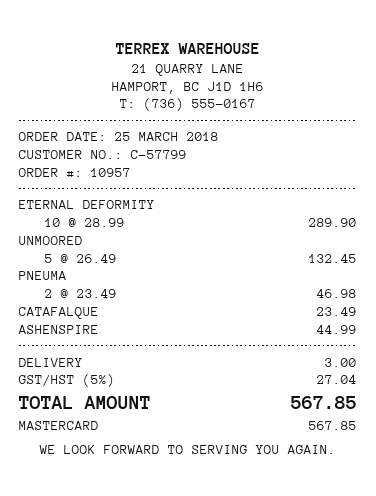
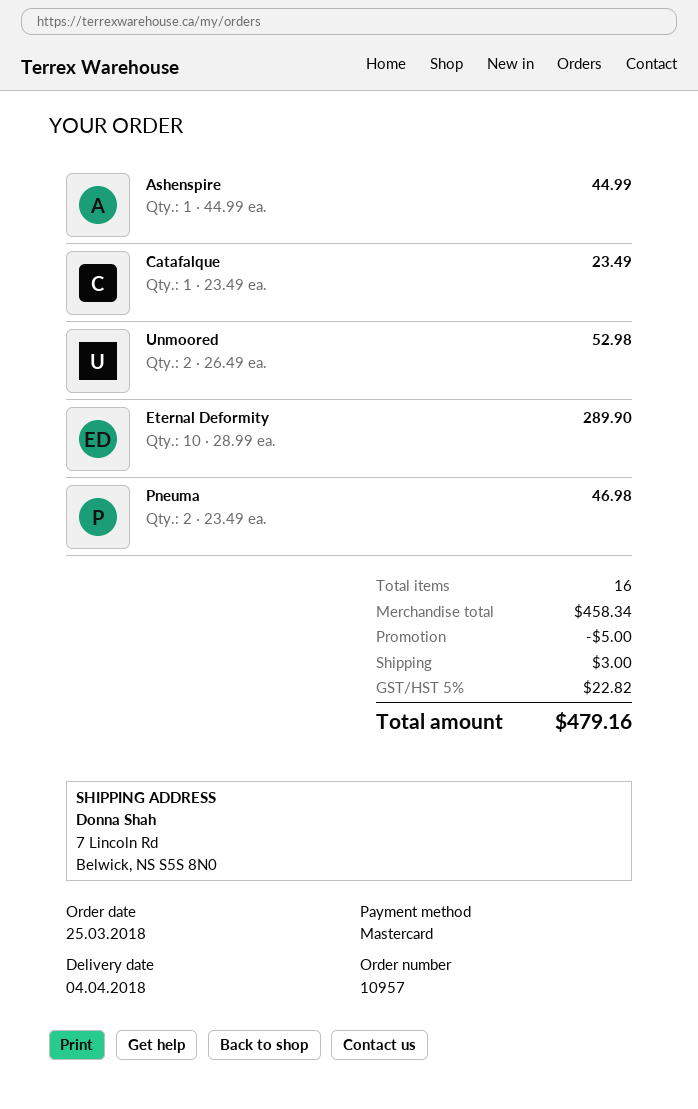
UNMOORED: 5 x 26.49 = 132.45 -> 2 x 26.49 = 52.98
discount: none -> 5.00
tax: 5% = 27.04 -> 5% = 22.82
total: 567.85 -> 479.16

